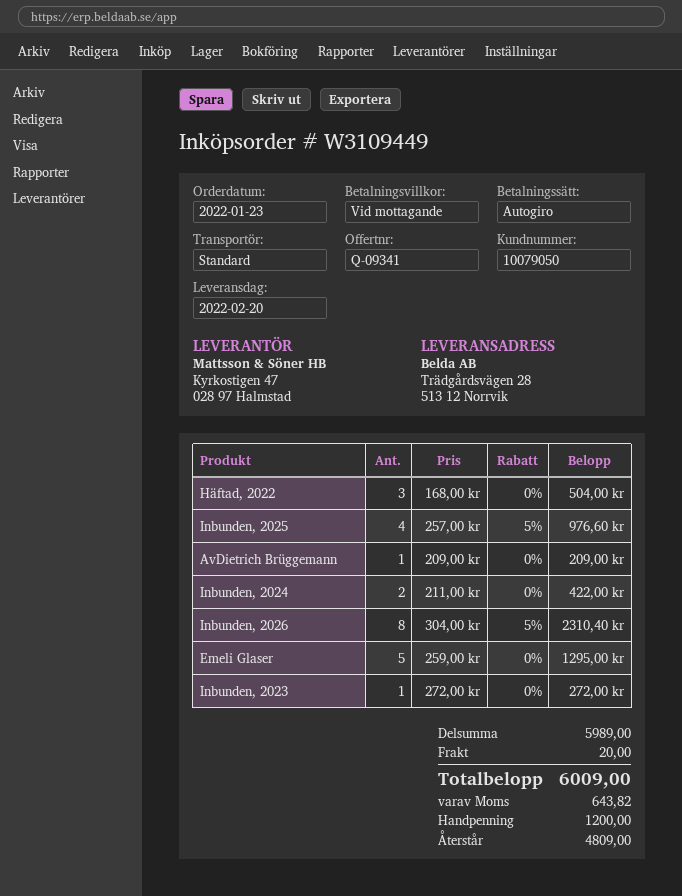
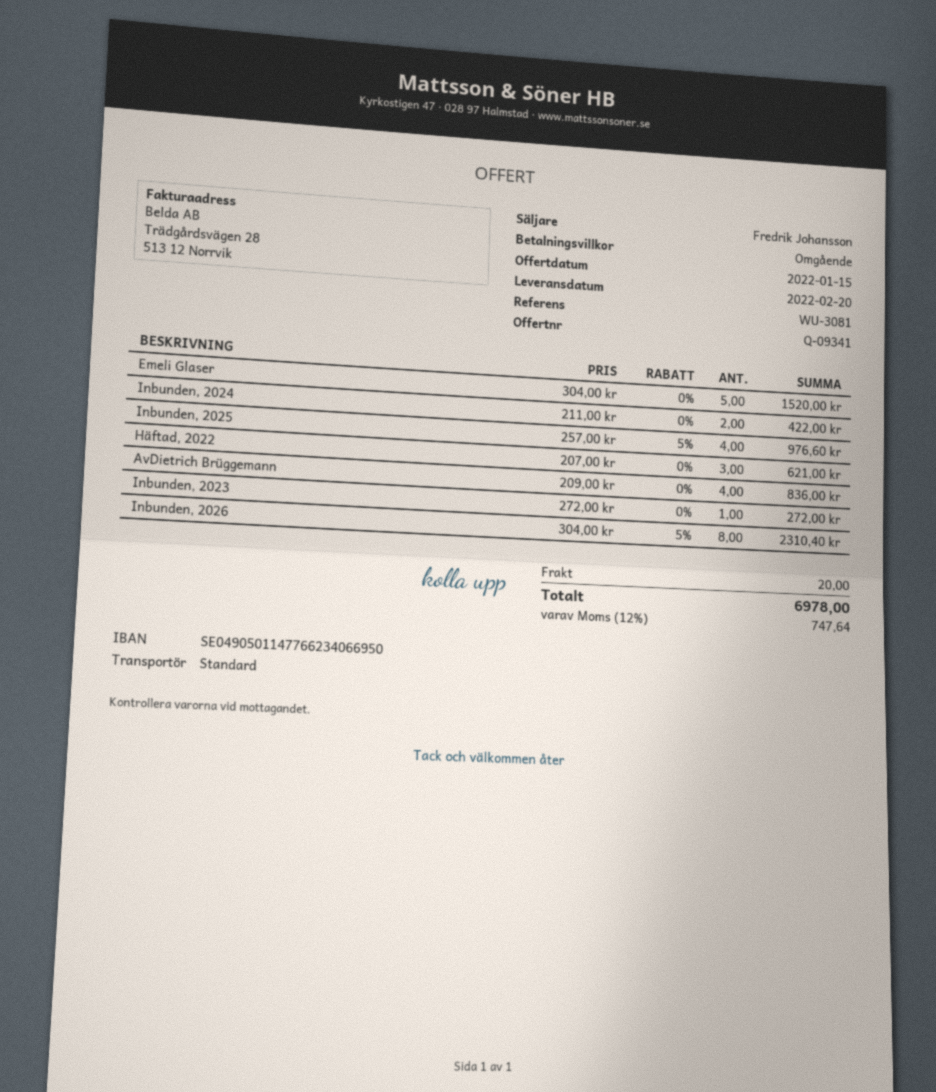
Häftad, 2022: 3 x 168.00 = 504.00 -> 3 x 207.00 = 621.00
AvDietrich Brüggemann: 1 x 209.00 = 209.00 -> 4 x 209.00 = 836.00
Emeli Glaser: 5 x 259.00 = 1295.00 -> 5 x 304.00 = 1520.00
tax: 643.82 -> 747.64
total: 6009.00 -> 6978.00

